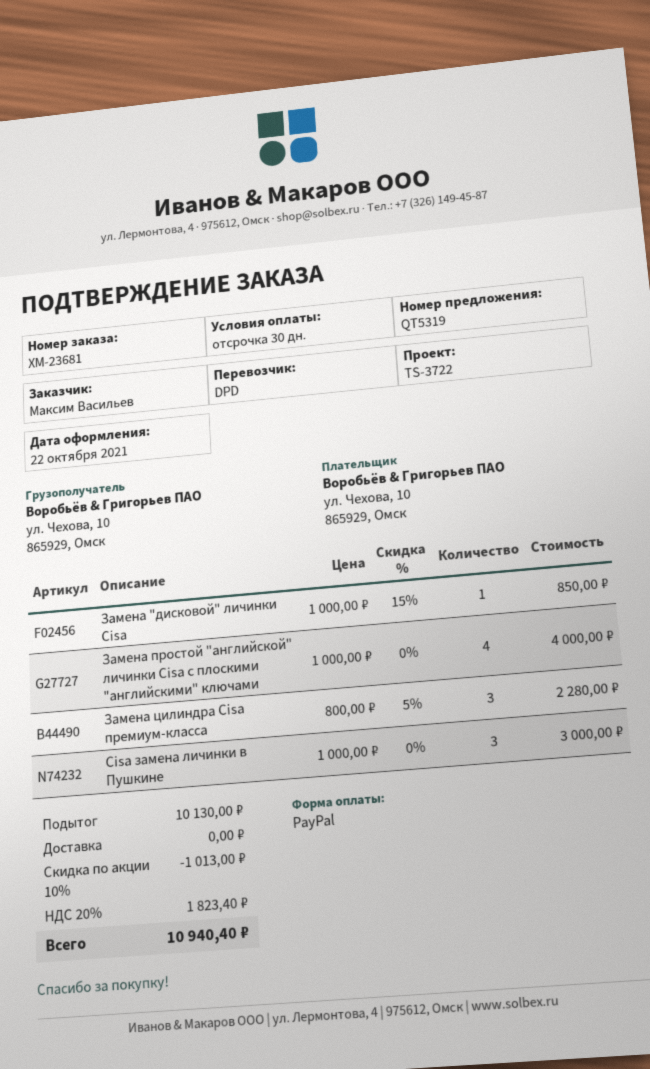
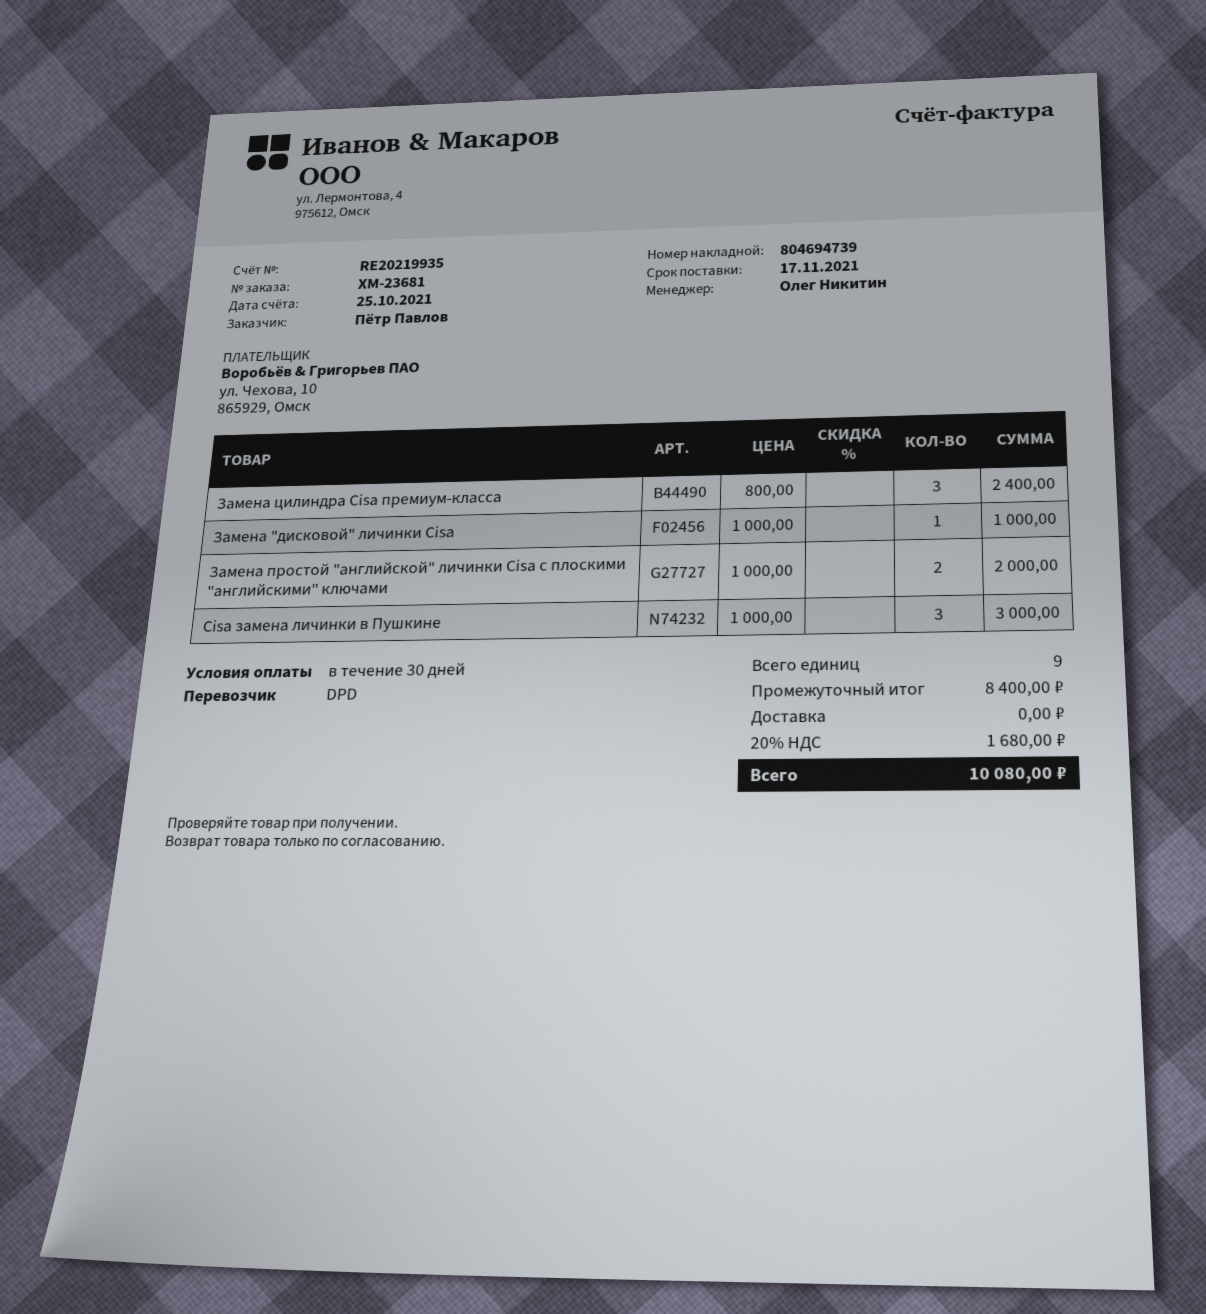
ordered by: Максим Васильев -> Пётр Павлов
Замена "дисковой" личинки Cisa: 1 x 1000.00 - 15% = 850.00 -> 1 x 1000.00 = 1000.00
Замена простой "английской" личинки Cisa с плоскими "английскими" ключами: 4 x 1000.00 = 4000.00 -> 2 x 1000.00 = 2000.00
Замена цилиндра Cisa премиум-класса: 3 x 800.00 - 5% = 2280.00 -> 3 x 800.00 = 2400.00
subtotal: 10130.00 -> 8400.00
discount: 10% = 1013.00 -> none
tax: 20% = 1823.40 -> 20% = 1680.00
total: 10940.40 -> 10080.00

